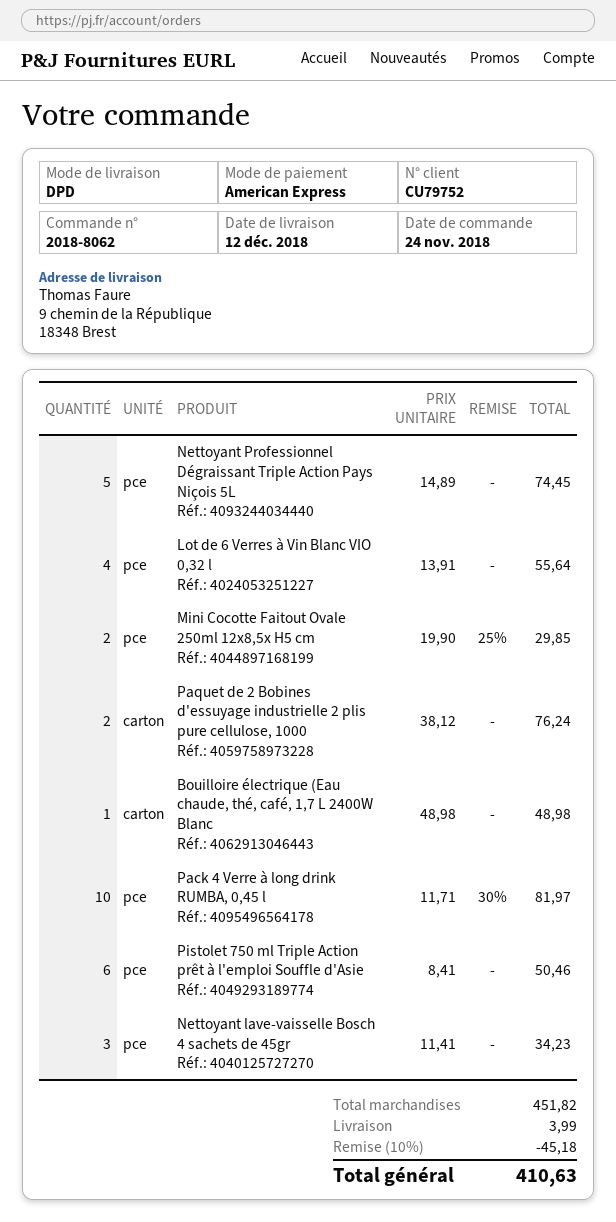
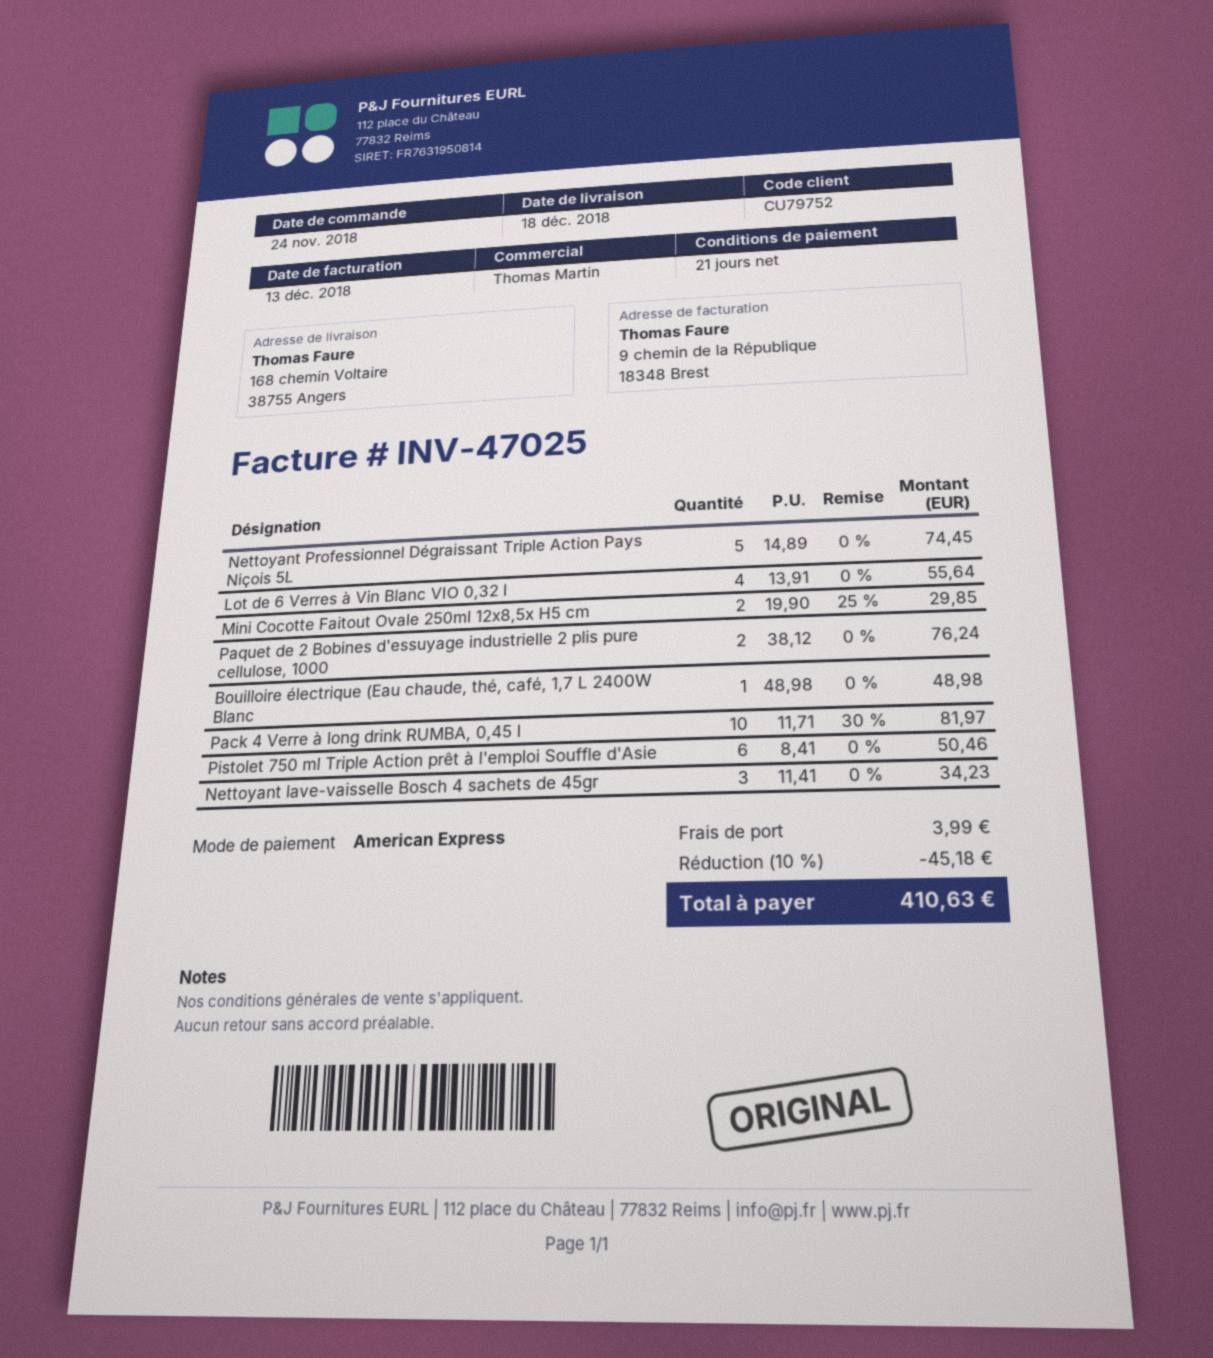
delivery date: 2018-12-12 -> 2018-12-18
ship to: 9 chemin de la République, 18348 Brest -> 168 chemin Voltaire, 38755 Angers

